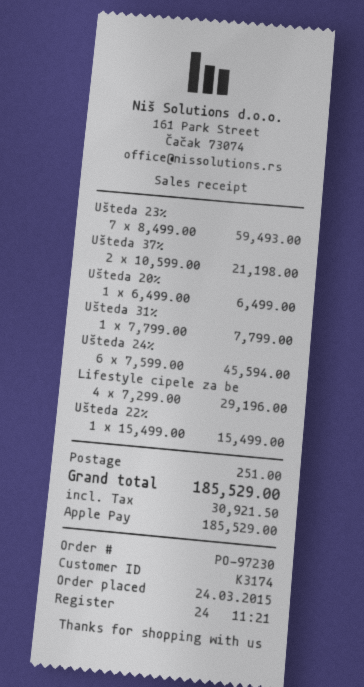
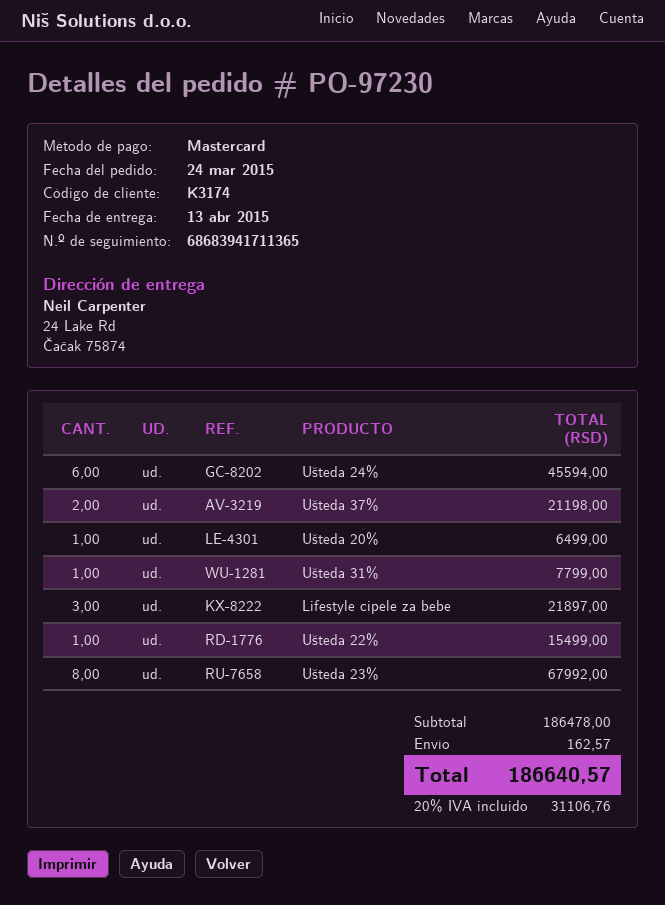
payment method: Apple Pay -> Mastercard
Ušteda 23%: 7 for 59493.00 -> 8 for 67992.00
Lifestyle cipele za be: 4 for 29196.00 -> 3 for 21897.00
shipping: 251.00 -> 162.57
tax: 30921.50 -> 31106.76
total: 185529.00 -> 186640.57

